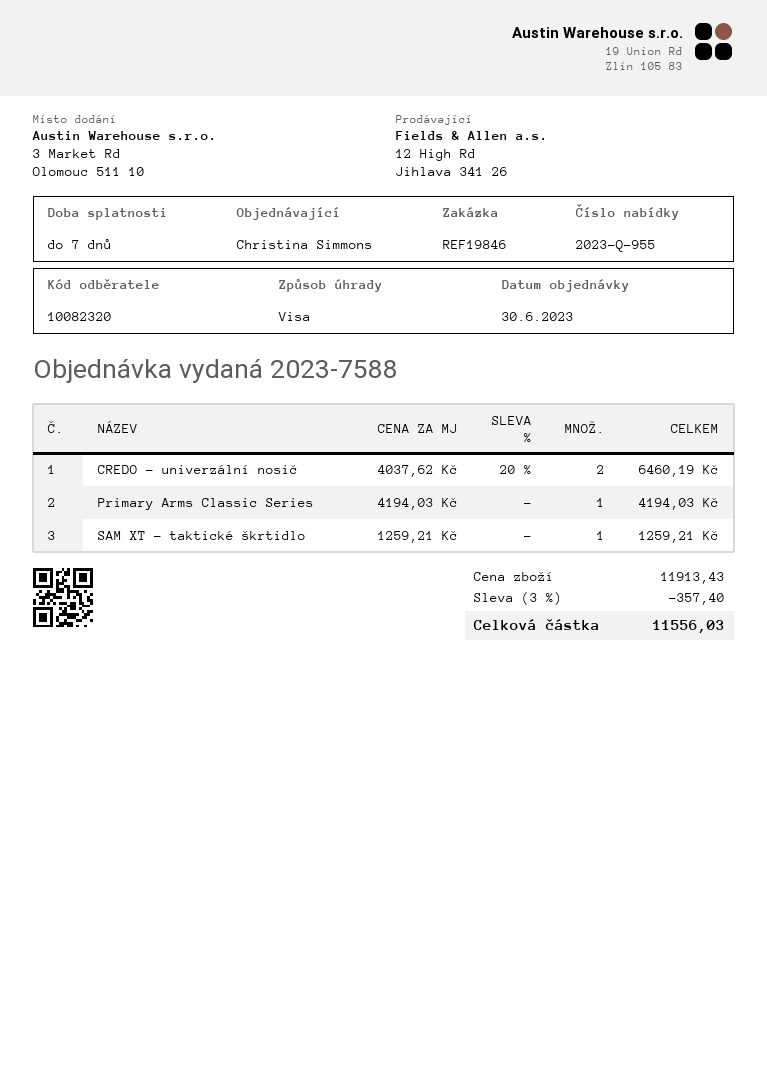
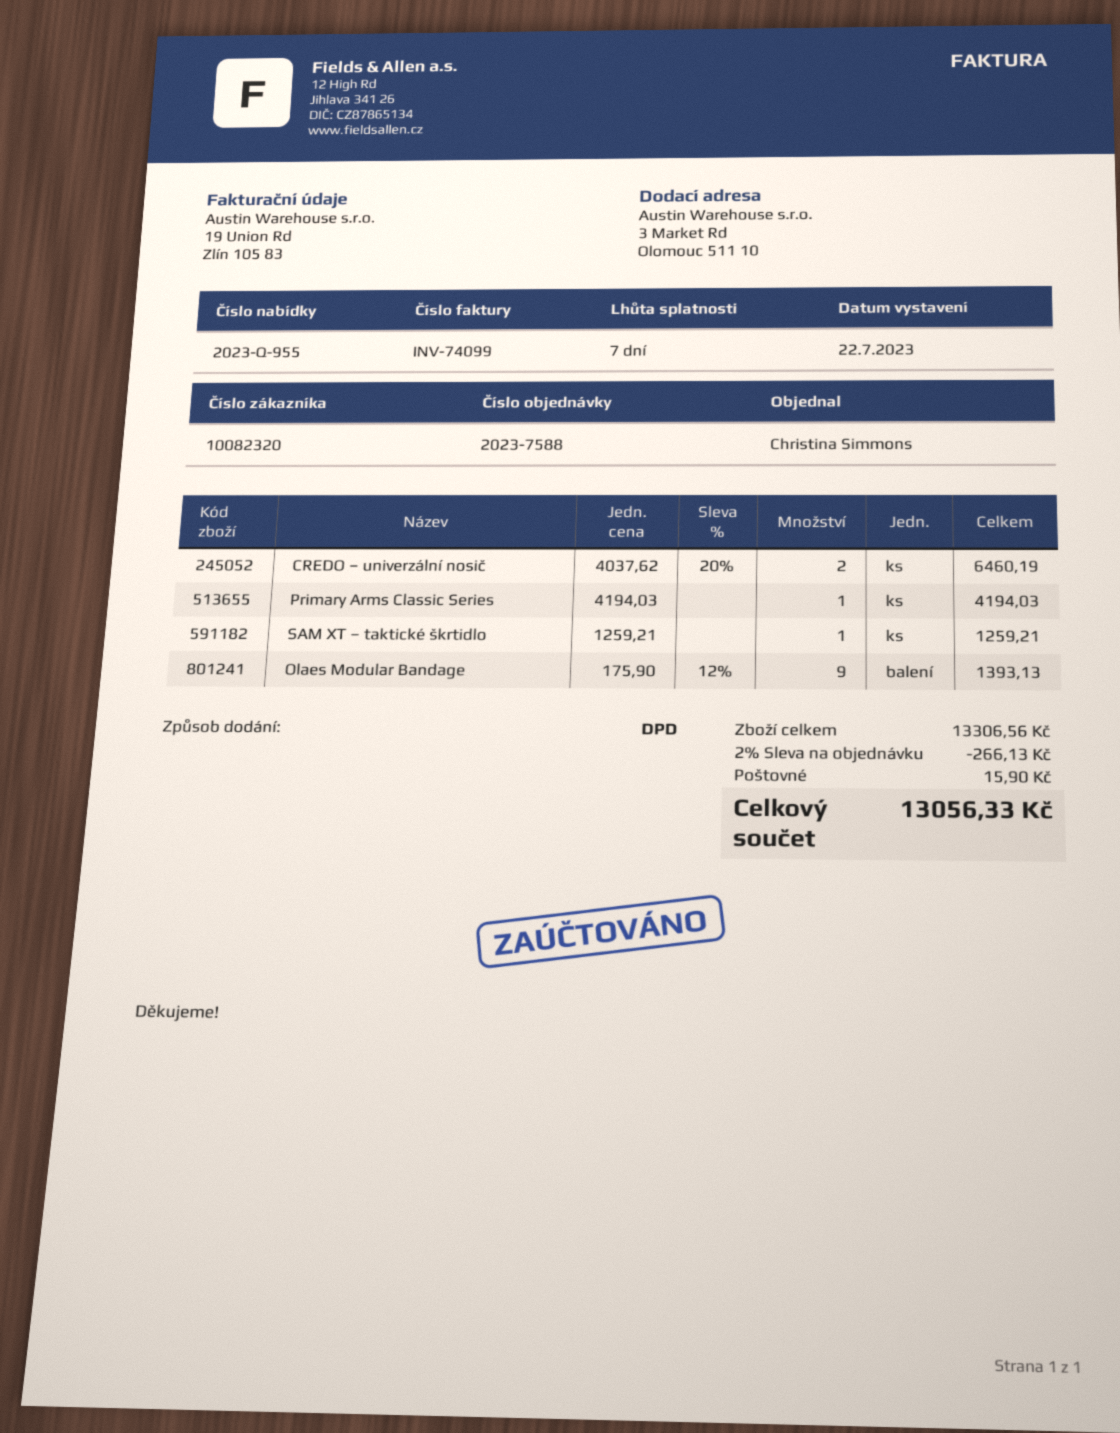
Olaes Modular Bandage: none -> 9 x 175.90 - 12% = 1393.13
subtotal: 11913.43 -> 13306.56
discount: 3% = 357.40 -> 2% = 266.13
shipping: none -> 15.90
total: 11556.03 -> 13056.33

